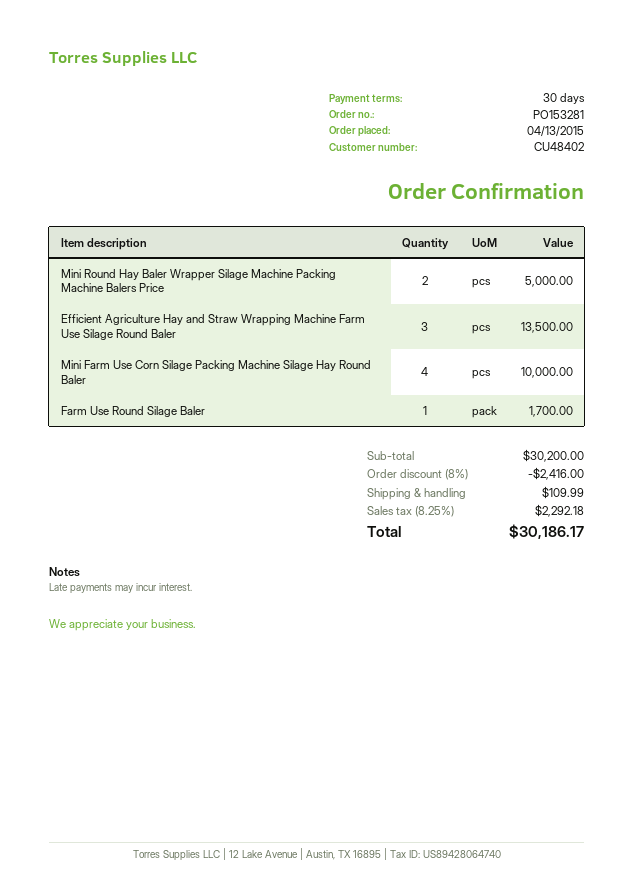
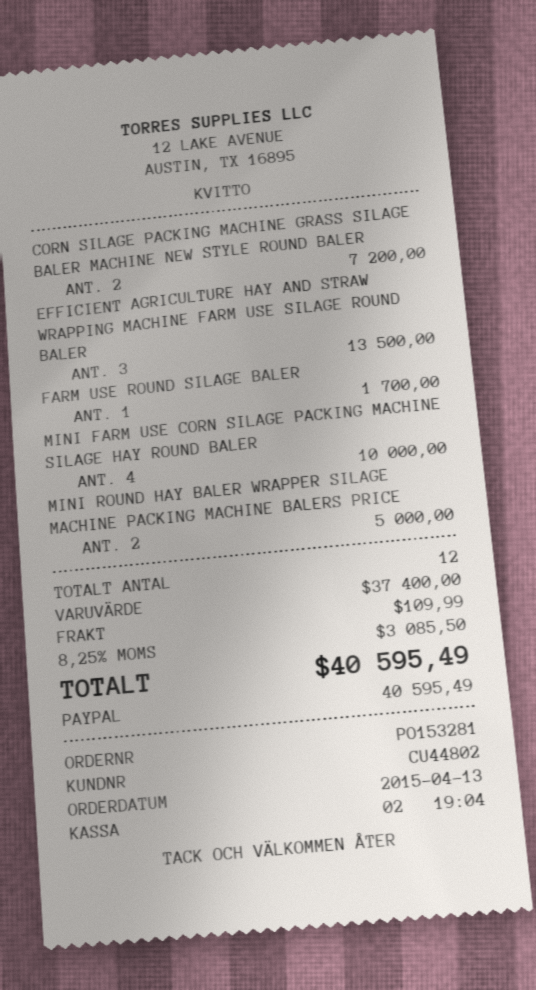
customer number: CU48402 -> CU44802
CORN SILAGE PACKING MACHINE GRASS SILAGE BALER MACHINE NEW STYLE ROUND BALER: none -> 2 for 7200.00
subtotal: 30200.00 -> 37400.00
discount: 8% = 2416.00 -> none
tax: 8.25% = 2292.18 -> 8.25% = 3085.50
total: 30186.17 -> 40595.49

